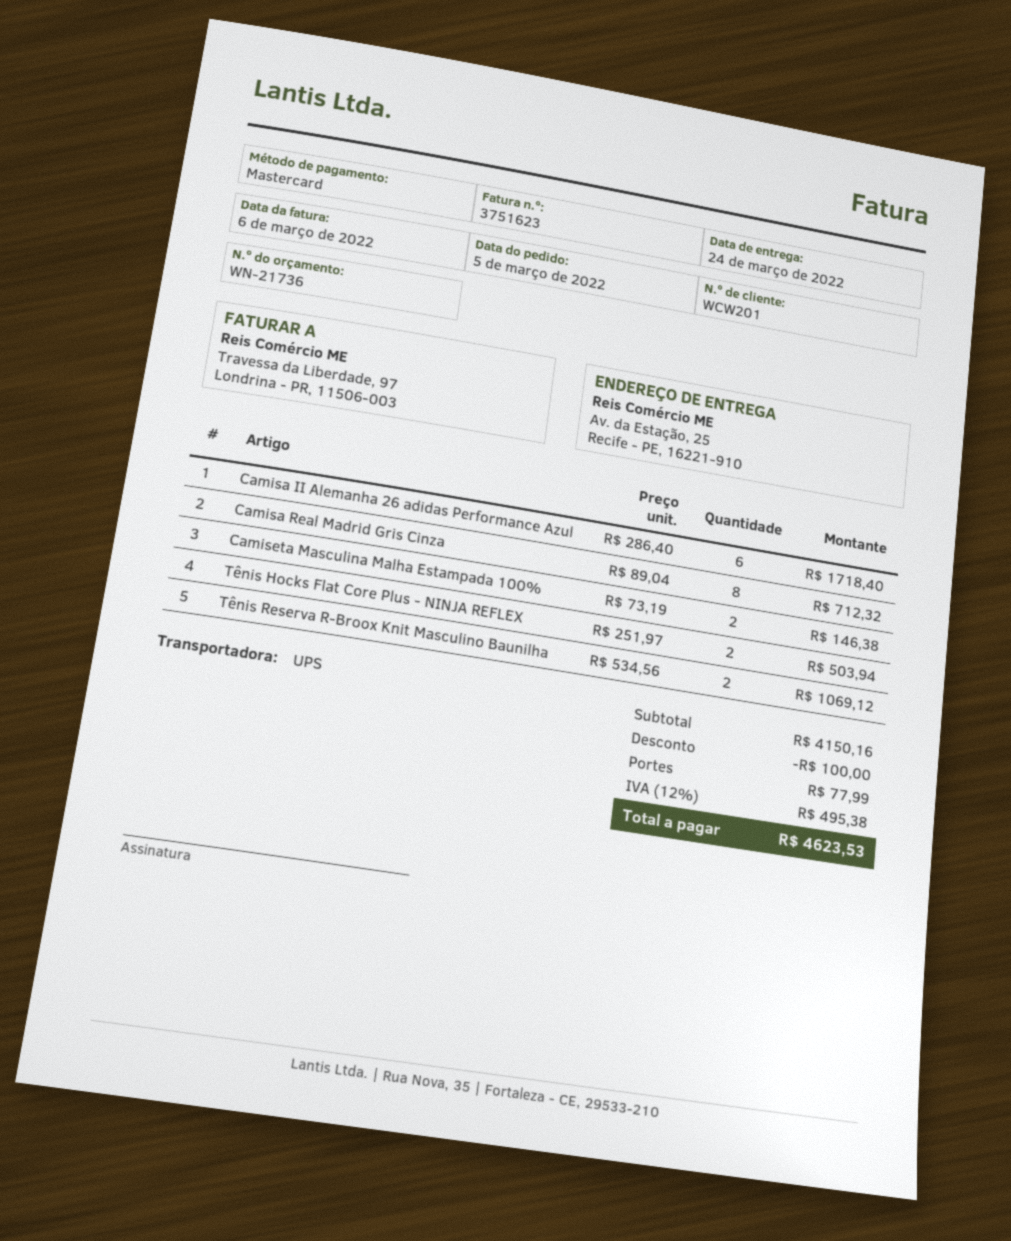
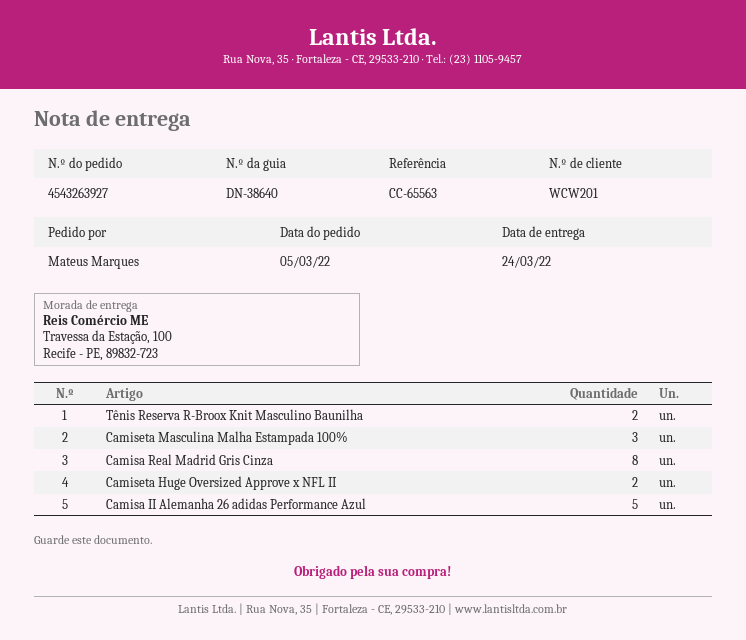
ship to: Av. da Estação, 25, Recife - PE, 16221-910 -> Travessa da Estação, 100, Recife - PE, 89832-723
Camisa II Alemanha 26 adidas Performance Azul: 6 -> 5
Camiseta Masculina Malha Estampada 100%: 2 -> 3
Tênis Hocks Flat Core Plus - NINJA REFLEX: 2 -> none
Camiseta Huge Oversized Approve x NFL II: none -> 2

